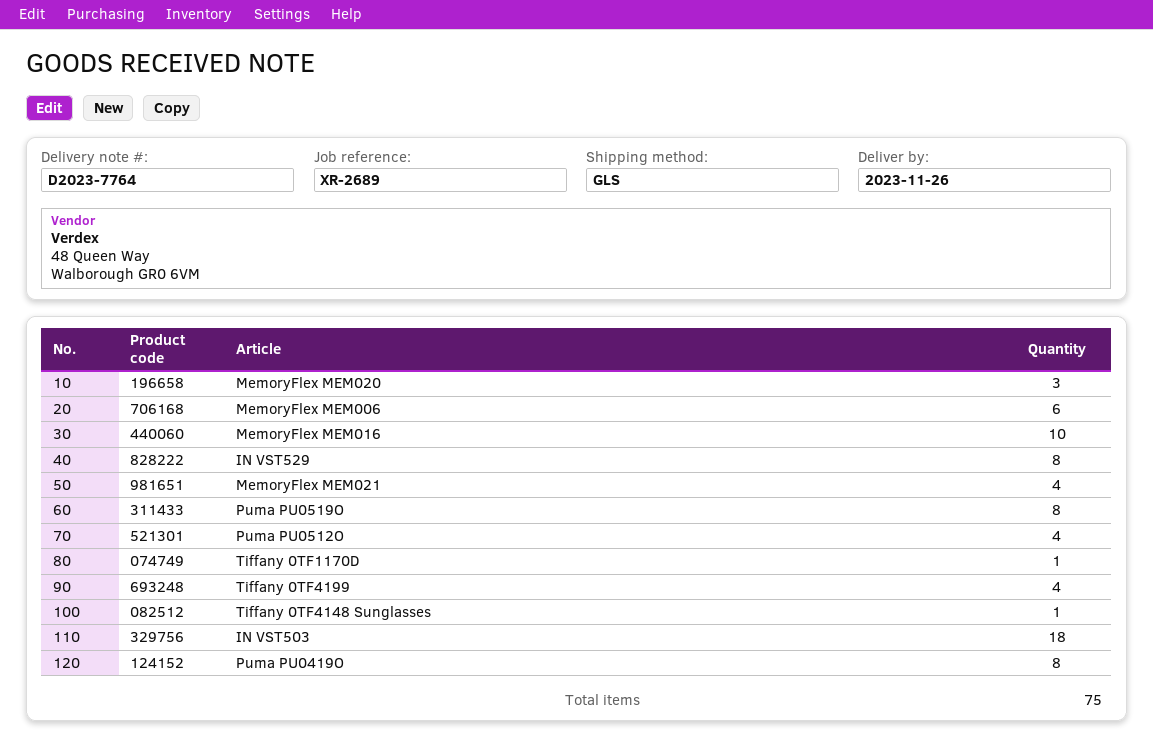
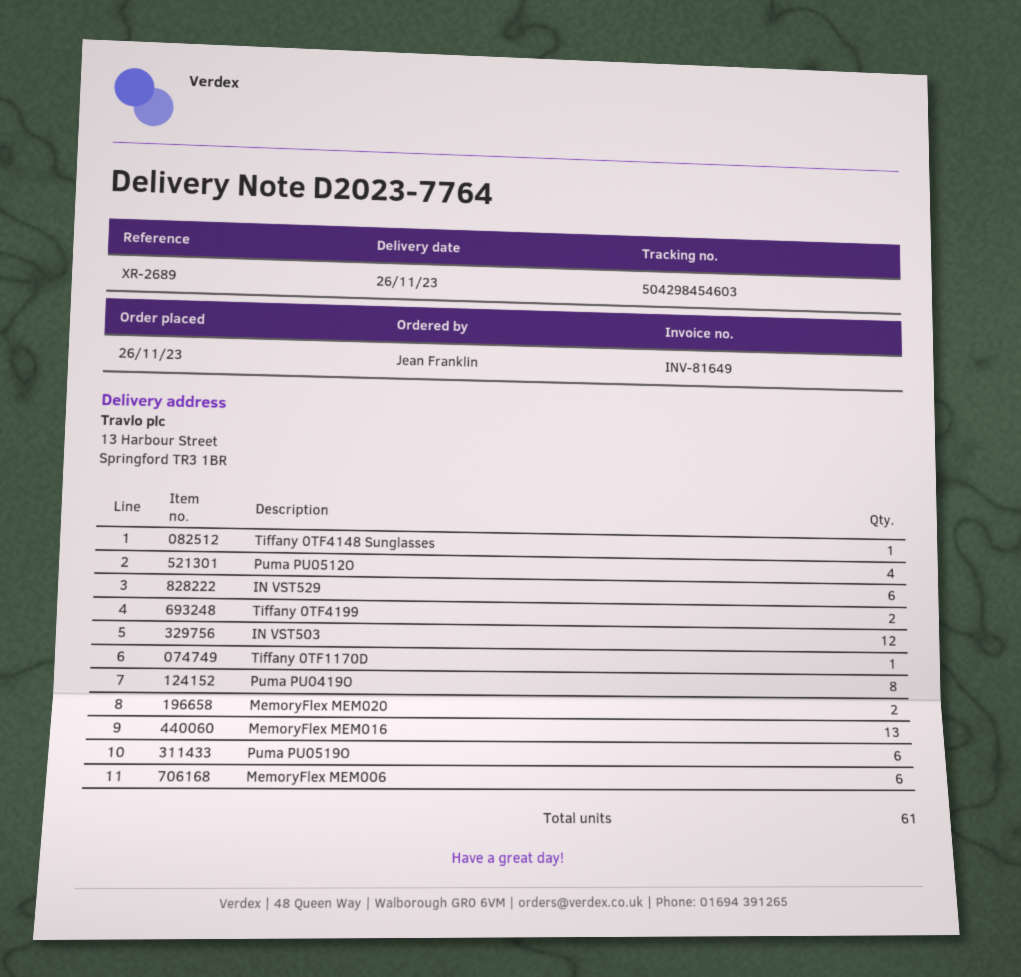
MemoryFlex MEM020: 3 -> 2
MemoryFlex MEM016: 10 -> 13
IN VST529: 8 -> 6
MemoryFlex MEM021: 4 -> none
Puma PU0519O: 8 -> 6
Tiffany 0TF4199: 4 -> 2
IN VST503: 18 -> 12
total quantity: 75 -> 61

